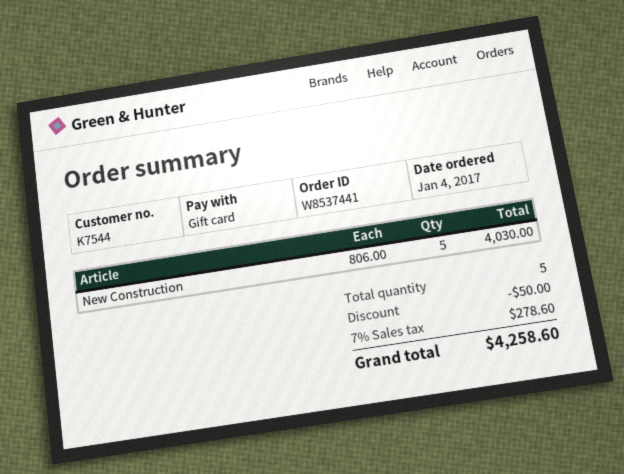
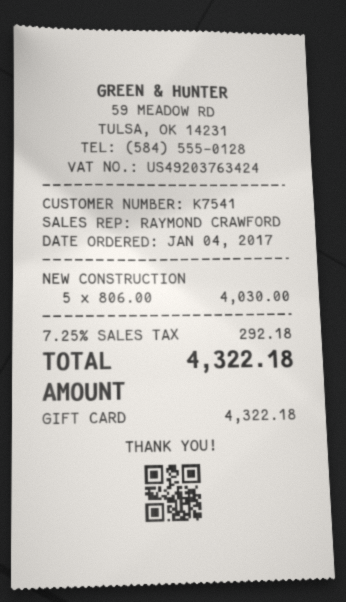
customer number: K7544 -> K7541
discount: 50.00 -> none
tax: 7% = 278.60 -> 7.25% = 292.18
total: 4258.60 -> 4322.18

